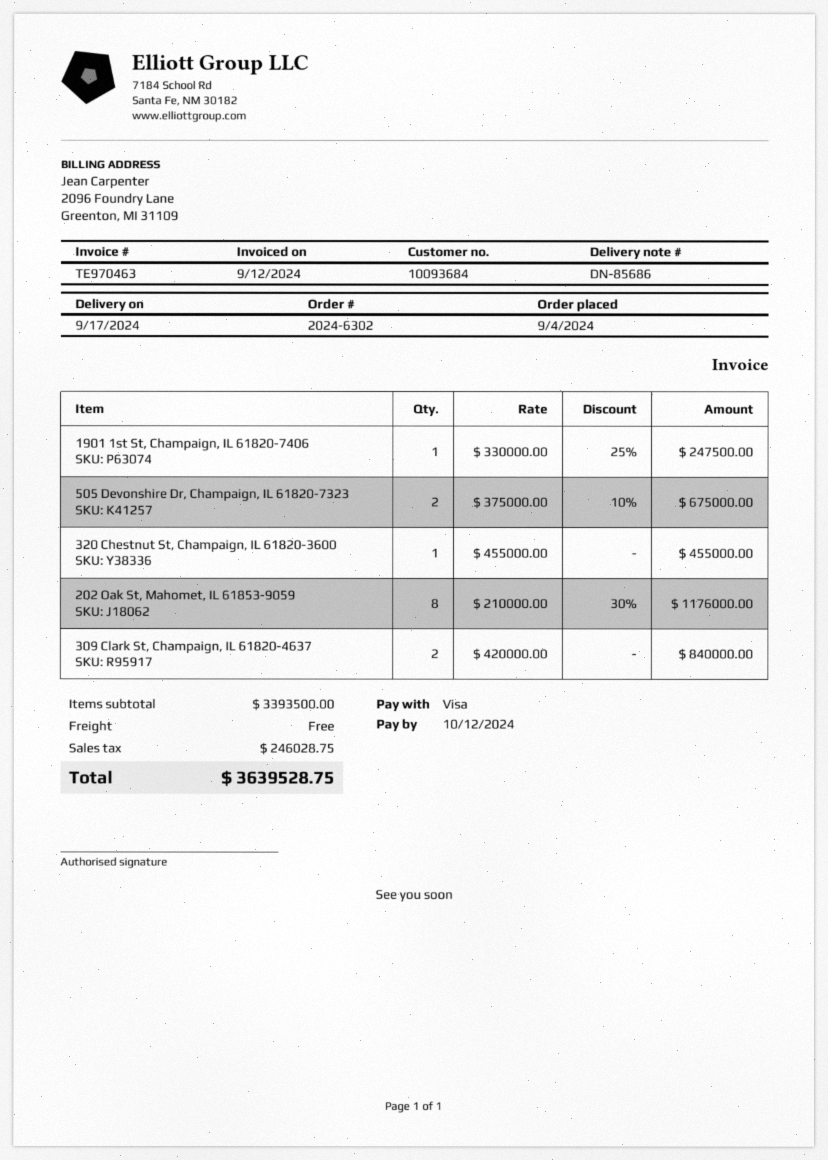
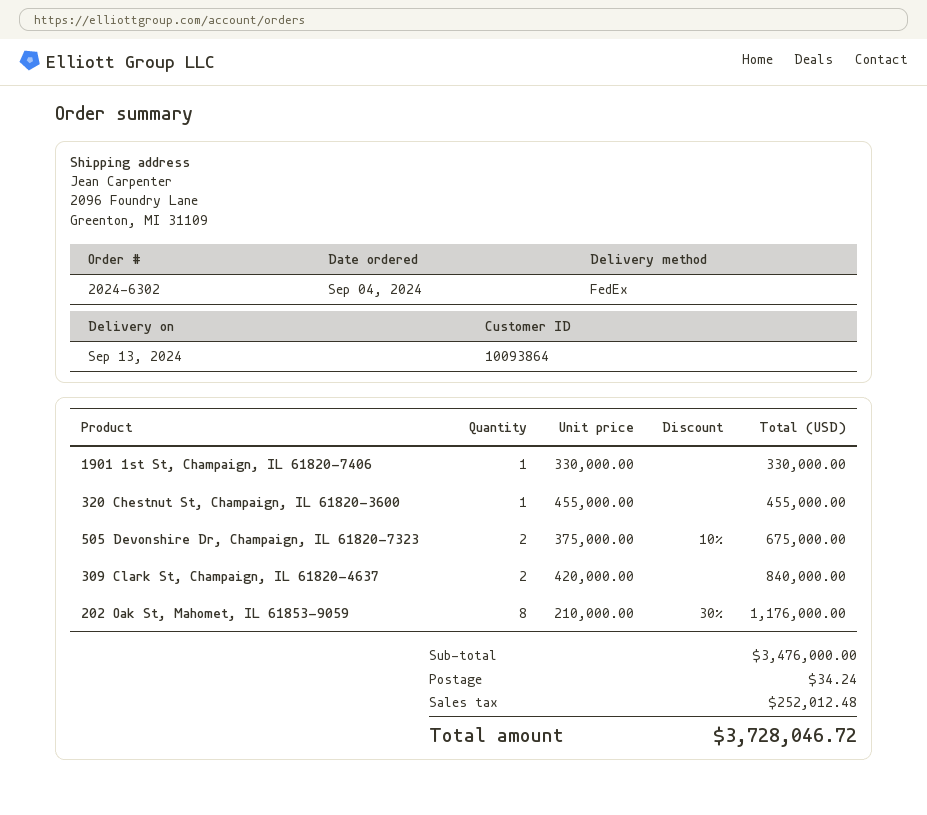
delivery date: 2024-09-17 -> 2024-09-13
customer number: 10093684 -> 10093864
1901 1st St, Champaign, IL 61820-7406: 1 x 330000.00 - 25% = 247500.00 -> 1 x 330000.00 = 330000.00
subtotal: 3393500.00 -> 3476000.00
shipping: 0.00 -> 34.24
tax: 246028.75 -> 252012.48
total: 3639528.75 -> 3728046.72

